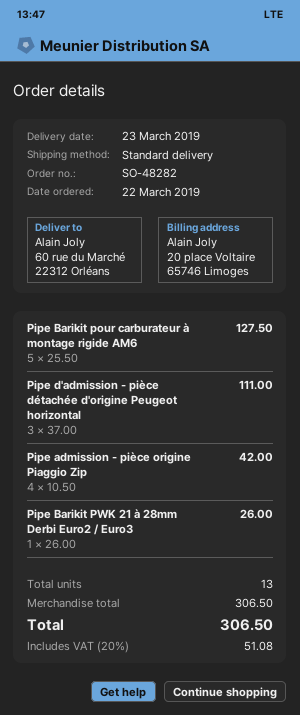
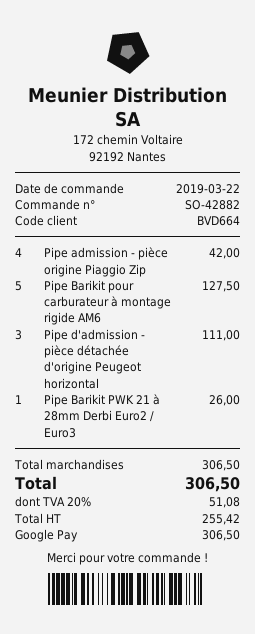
order number: SO-48282 -> SO-42882

